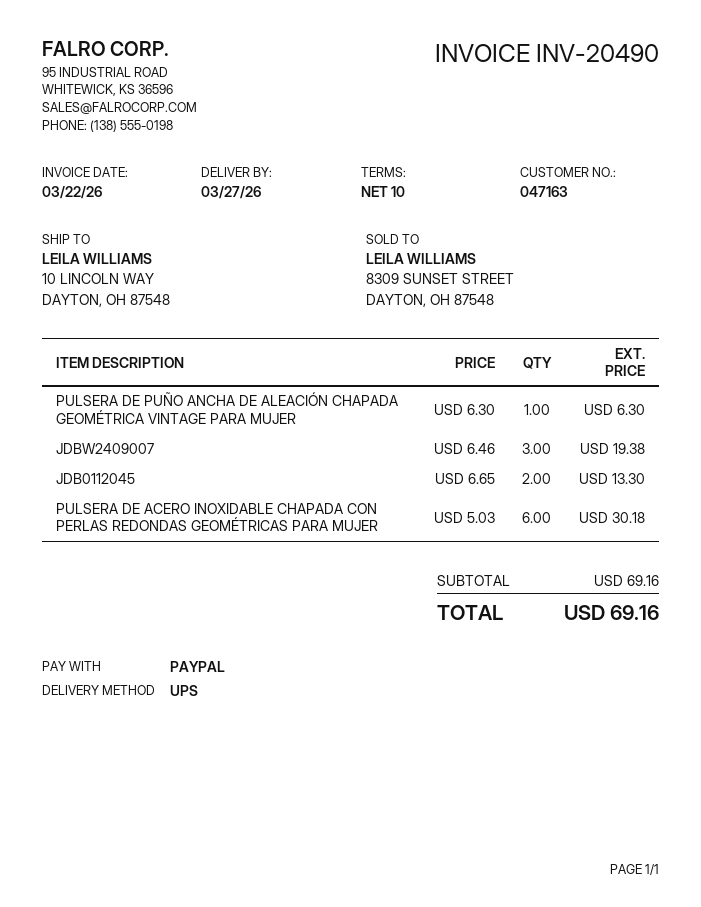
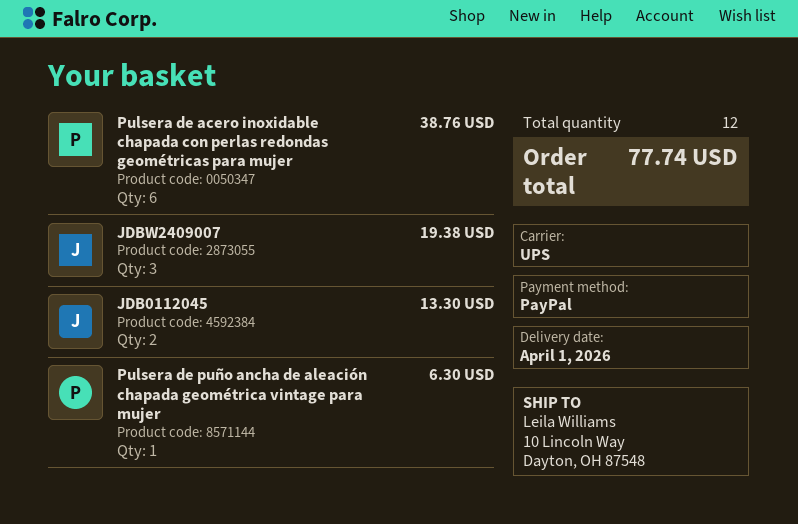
delivery date: 2026-03-27 -> 2026-04-01
PULSERA DE ACERO INOXIDABLE CHAPADA CON PERLAS REDONDAS GEOMÉTRICAS PARA MUJER: 6 for 30.18 -> 6 for 38.76
total: 69.16 -> 77.74

